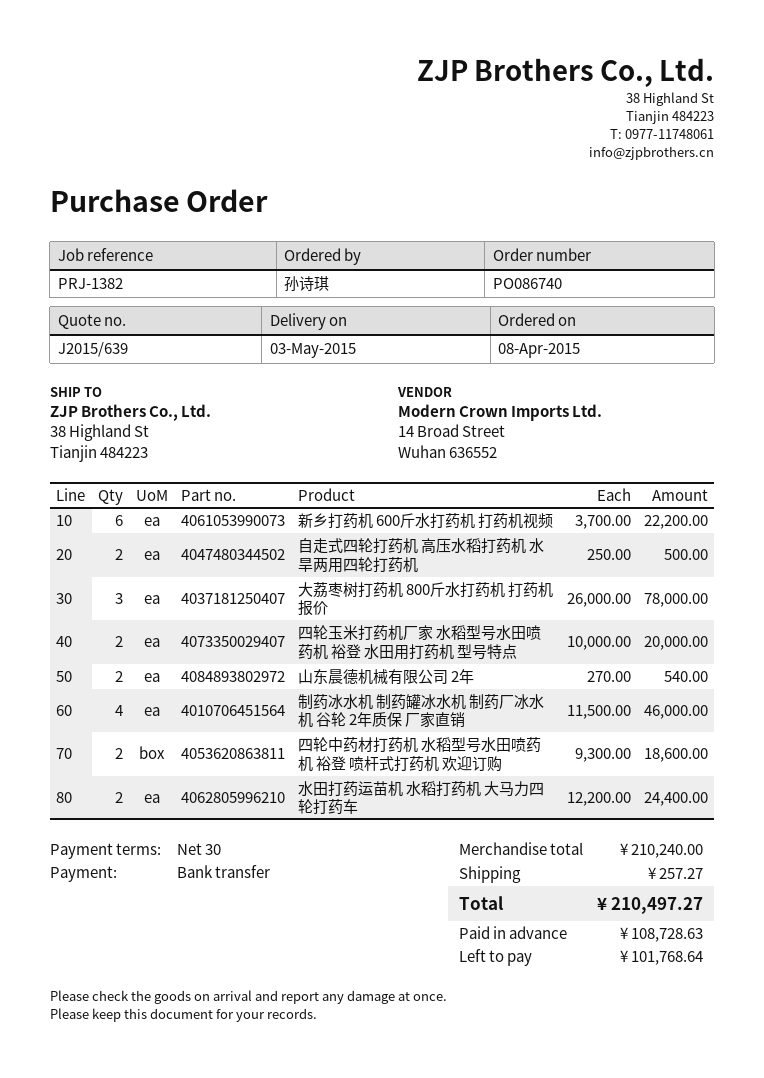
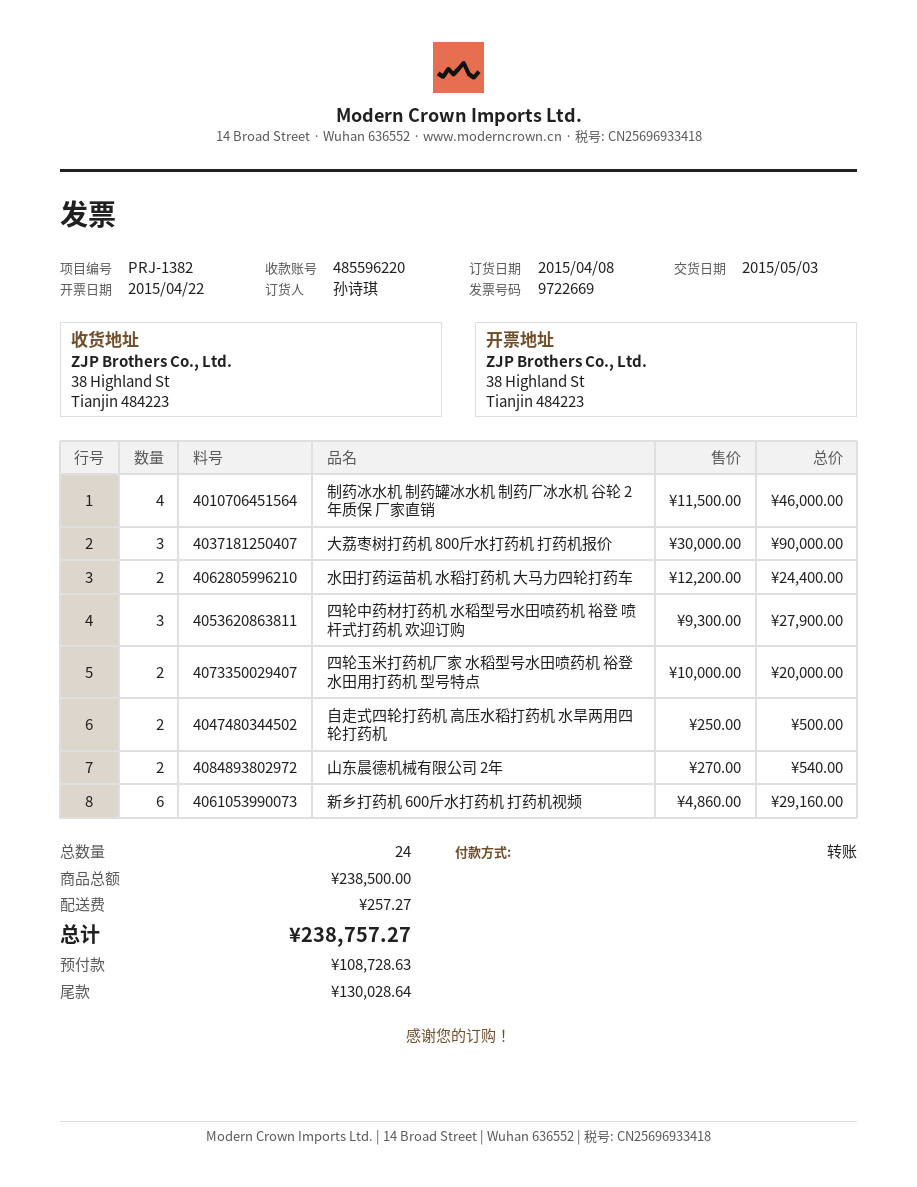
新乡打药机 600斤水打药机 打药机视频: 6 x 3700.00 = 22200.00 -> 6 x 4860.00 = 29160.00
大荔枣树打药机 800斤水打药机 打药机报价: 3 x 26000.00 = 78000.00 -> 3 x 30000.00 = 90000.00
四轮中药材打药机 水稻型号水田喷药机 裕登 喷杆式打药机 欢迎订购: 2 x 9300.00 = 18600.00 -> 3 x 9300.00 = 27900.00
subtotal: 210240.00 -> 238500.00
total: 210497.27 -> 238757.27
balance: 101768.64 -> 130028.64

